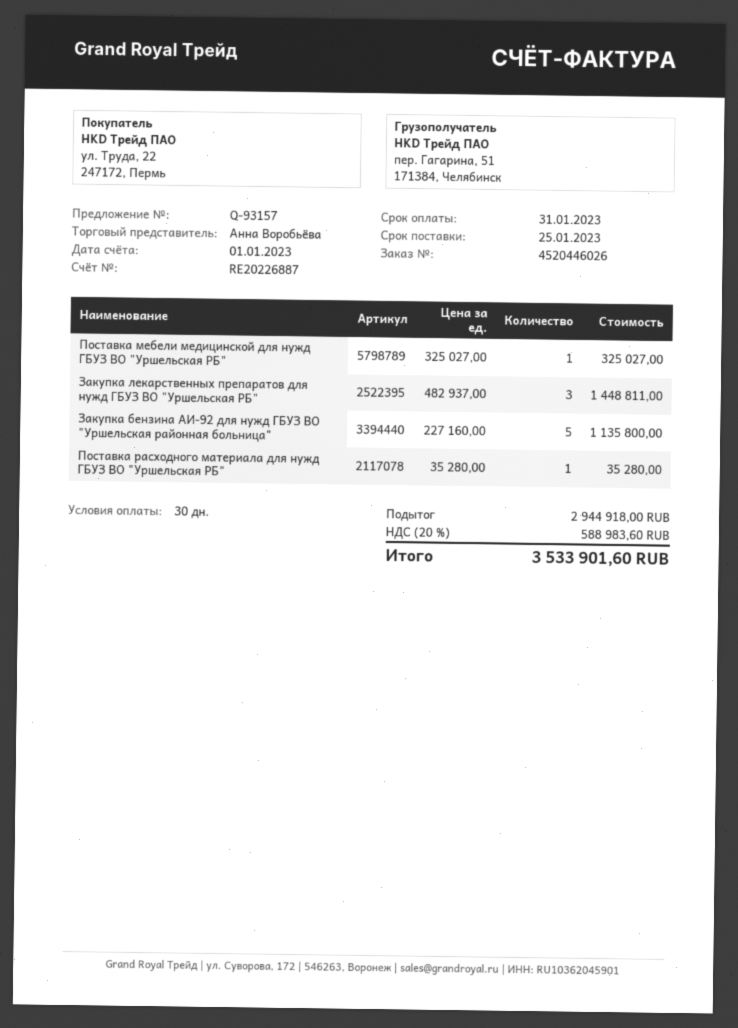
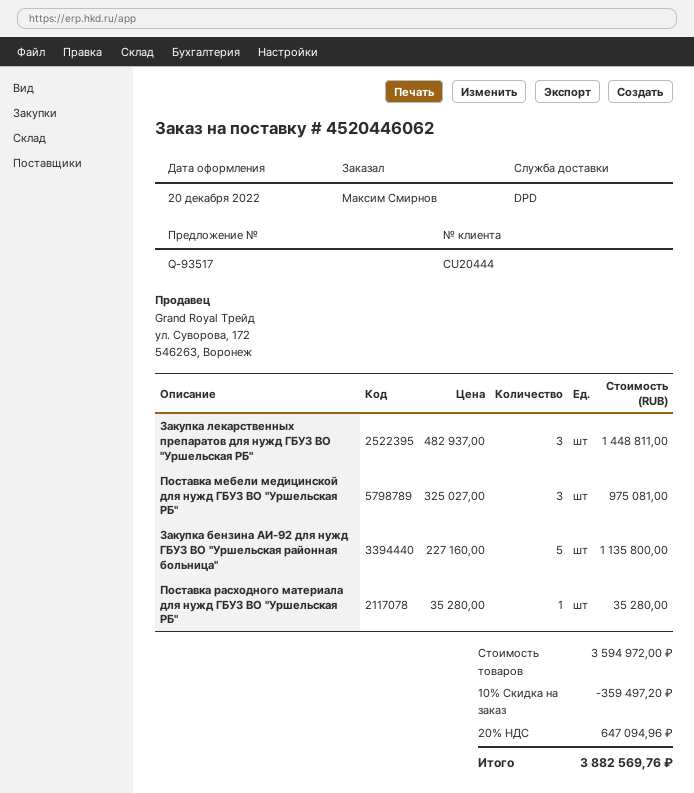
quote number: Q-93157 -> Q-93517
order number: 4520446026 -> 4520446062
Поставка мебели медицинской для нужд ГБУЗ ВО "Уршельская РБ": 1 x 325027.00 = 325027.00 -> 3 x 325027.00 = 975081.00
subtotal: 2944918.00 -> 3594972.00
discount: none -> 10% = 359497.20
tax: 20% = 588983.60 -> 20% = 647094.96
total: 3533901.60 -> 3882569.76

